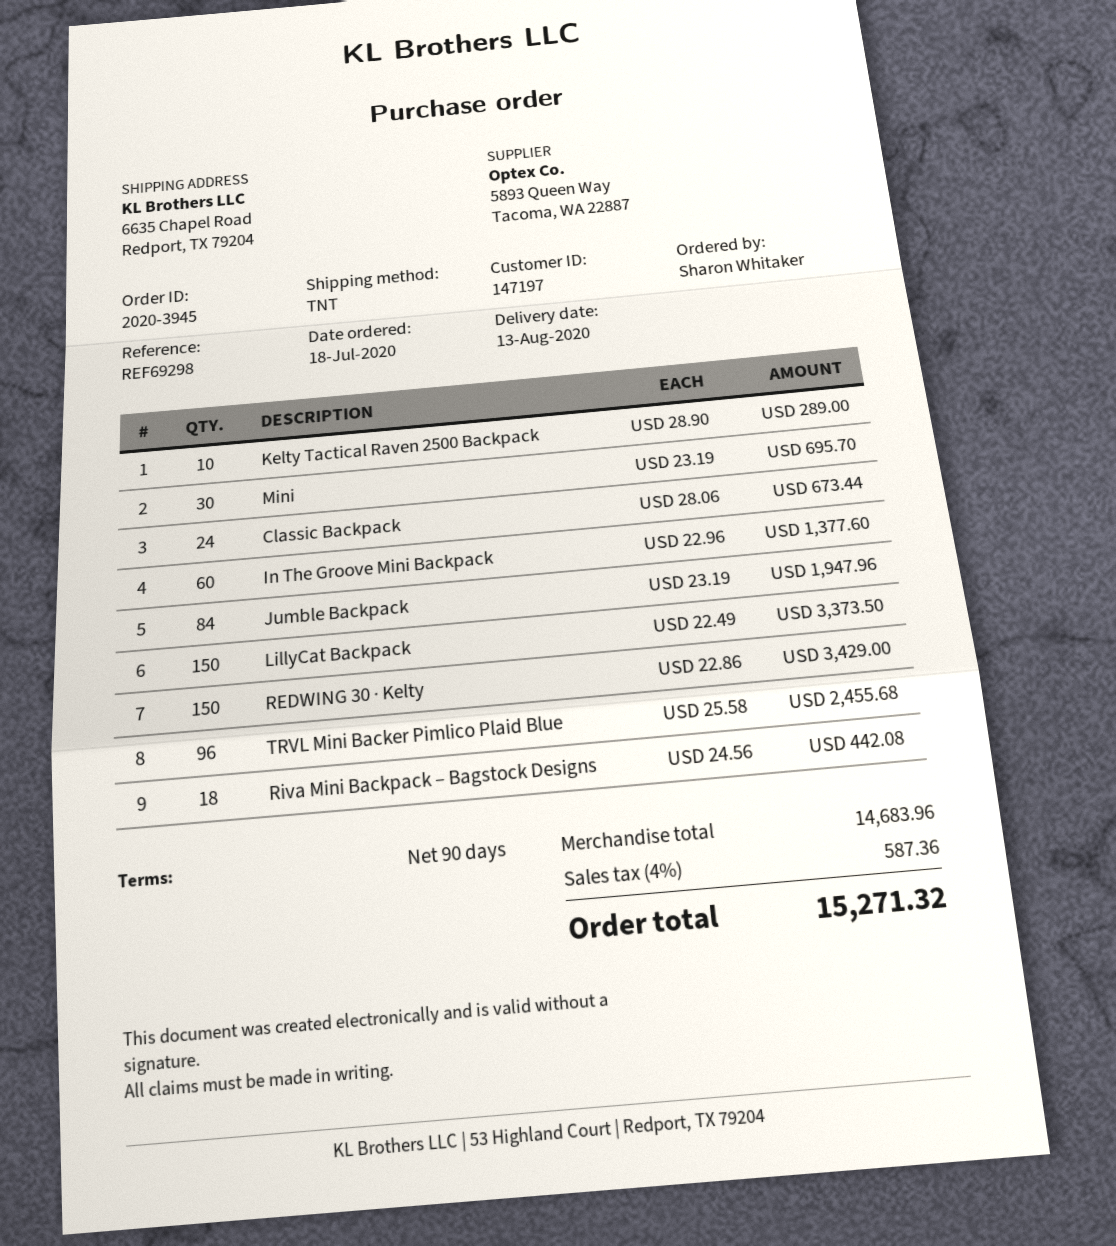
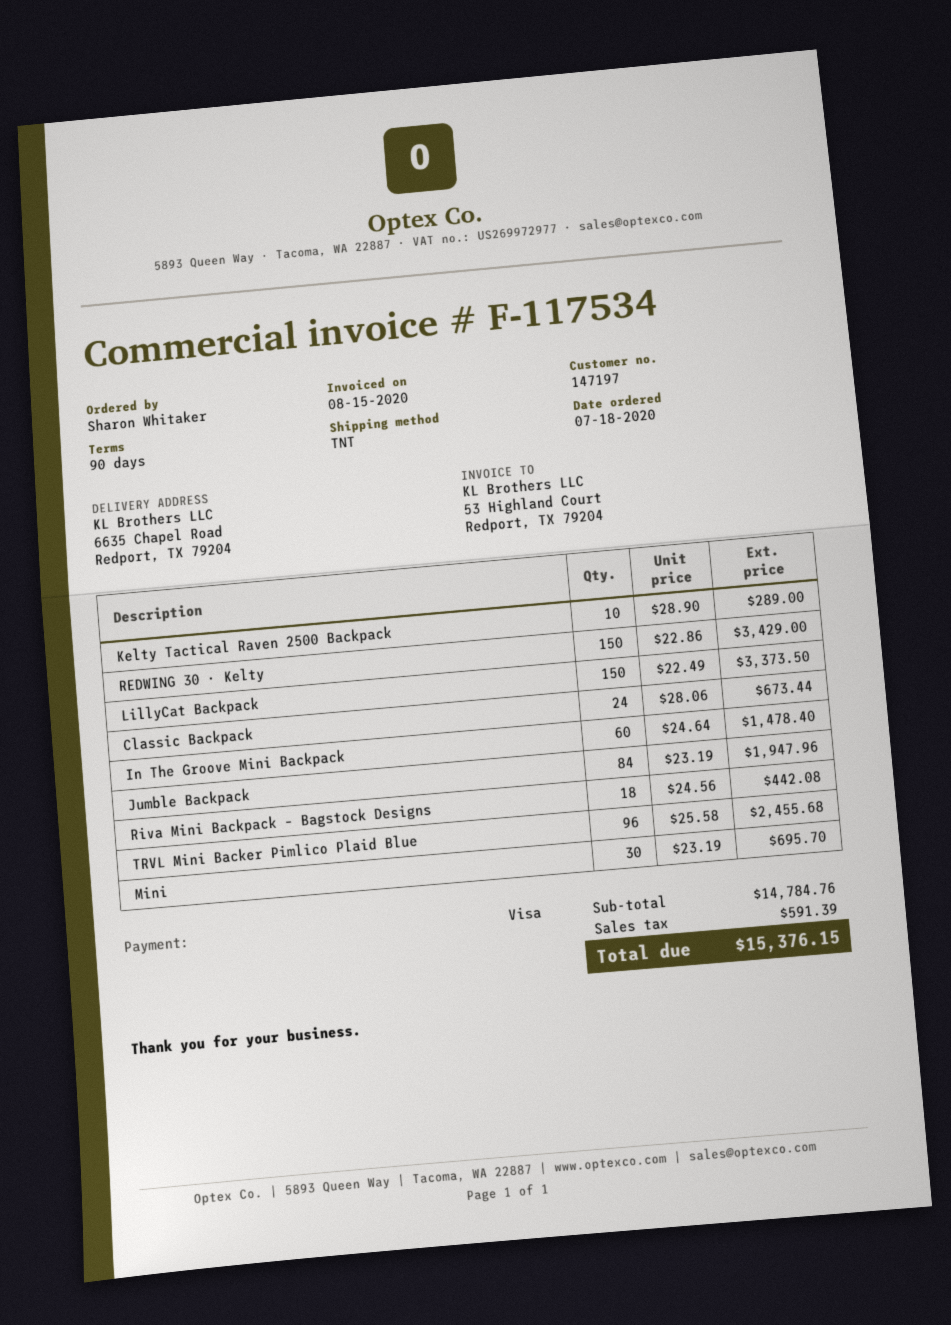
In The Groove Mini Backpack: 60 x 22.96 = 1377.60 -> 60 x 24.64 = 1478.40
subtotal: 14683.96 -> 14784.76
tax: 587.36 -> 591.39
total: 15271.32 -> 15376.15

